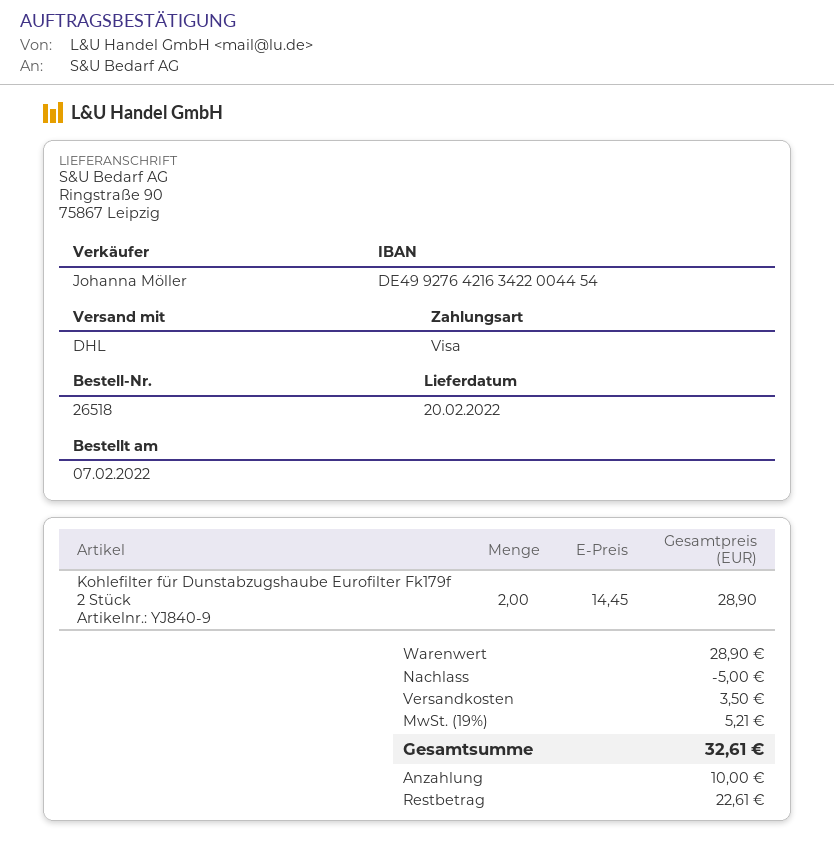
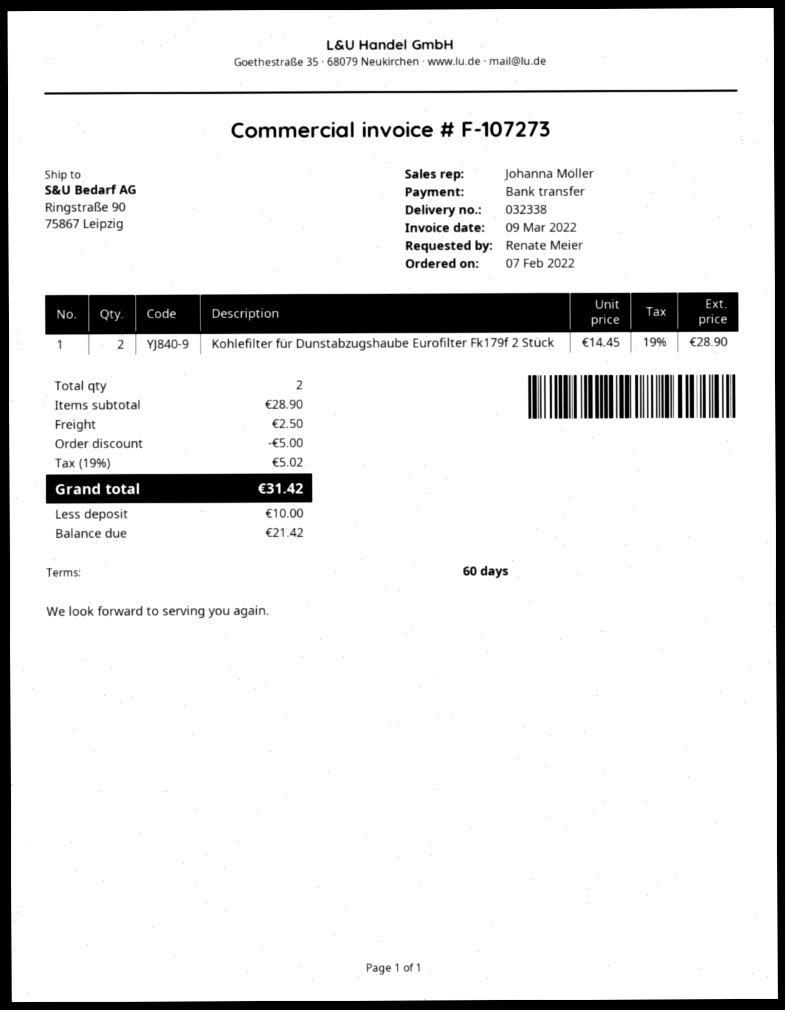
payment method: Visa -> bank transfer
shipping: 3.50 -> 2.50
tax: 19% = 5.21 -> 19% = 5.02
total: 32.61 -> 31.42
balance: 22.61 -> 21.42

